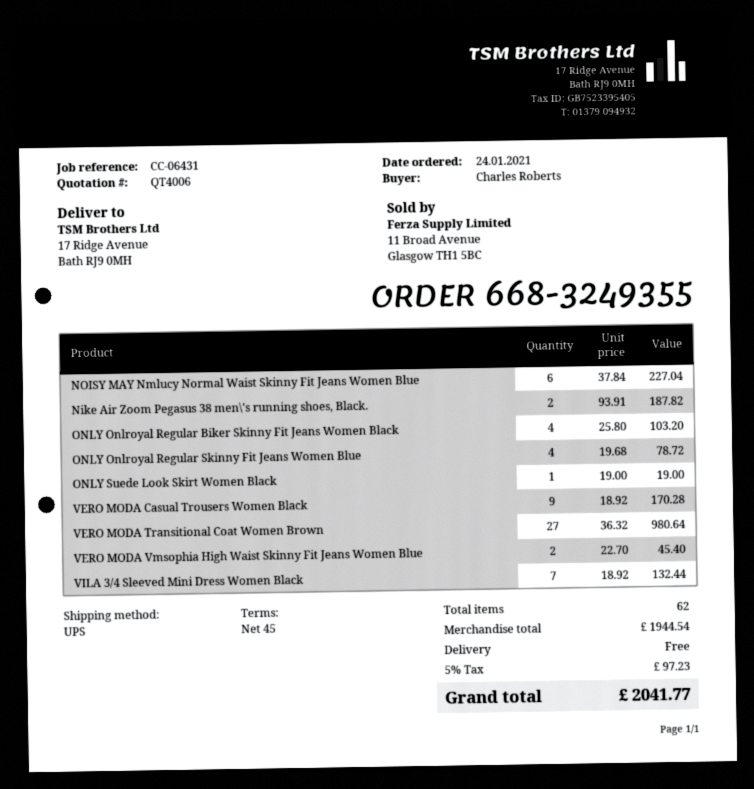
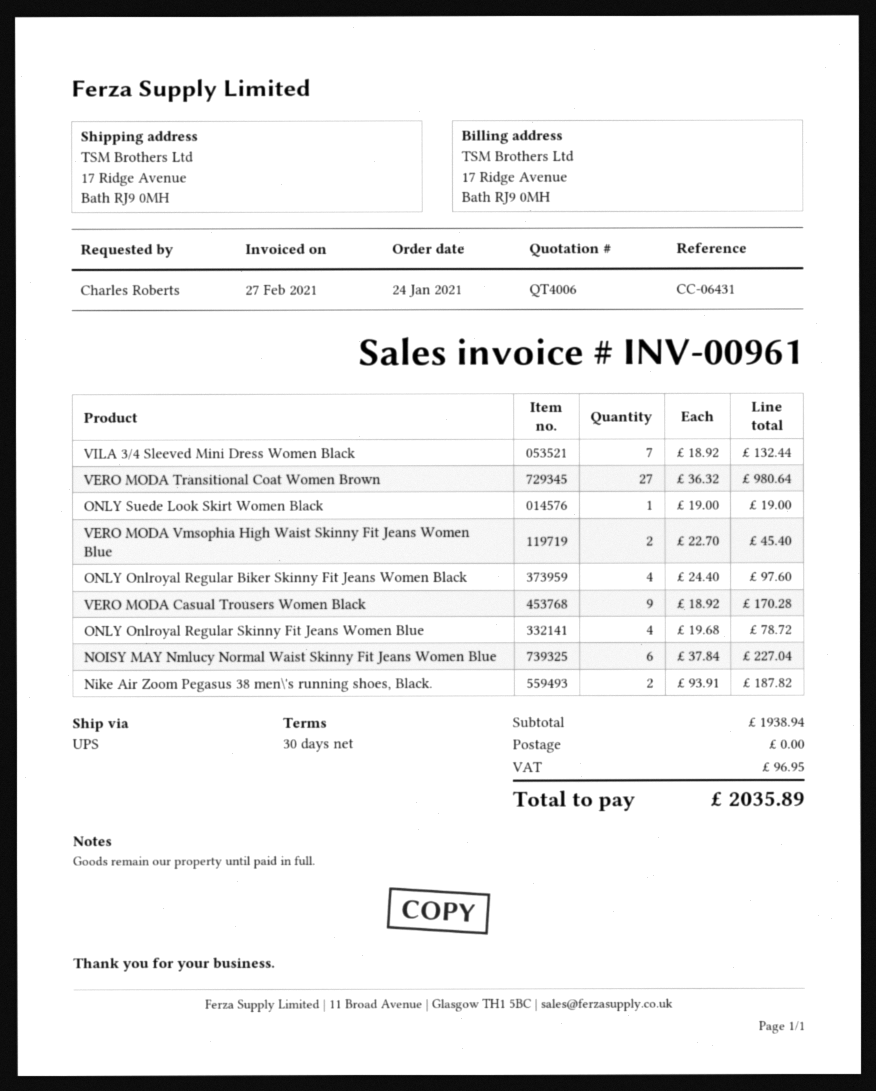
payment terms: 45 days -> 30 days
ONLY Onlroyal Regular Biker Skinny Fit Jeans Women Black: 4 x 25.80 = 103.20 -> 4 x 24.40 = 97.60
subtotal: 1944.54 -> 1938.94
tax: 97.23 -> 96.95
total: 2041.77 -> 2035.89

